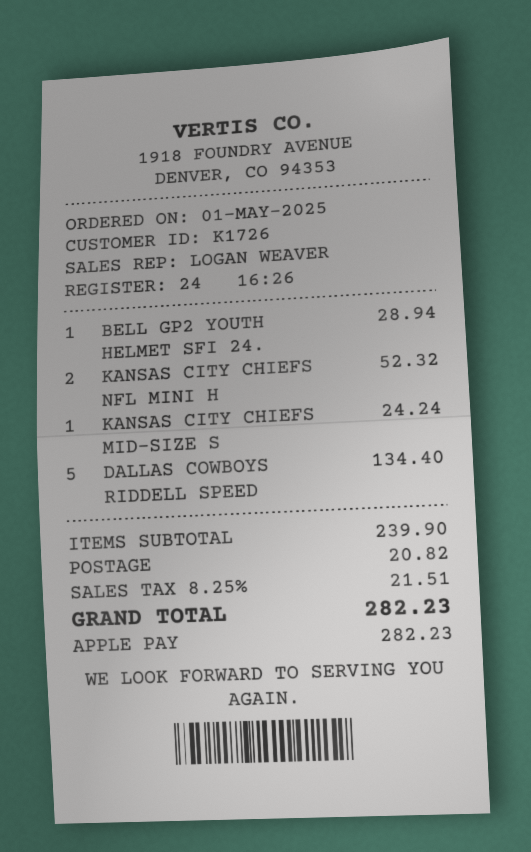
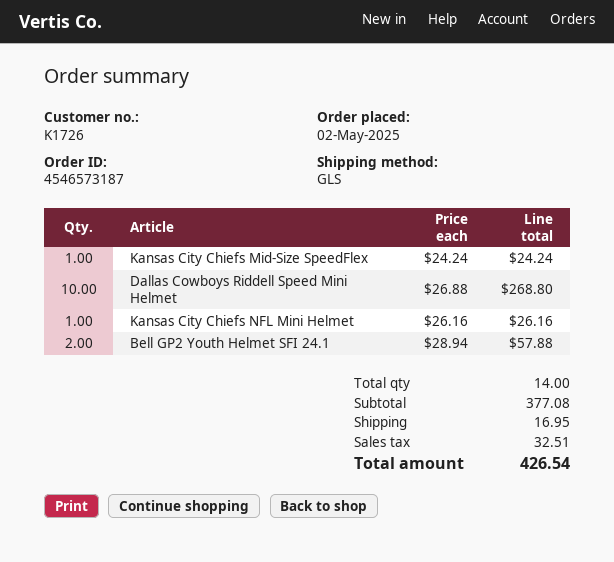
order date: 2025-05-01 -> 2025-05-02
BELL GP2 YOUTH HELMET SFI 24.: 1 for 28.94 -> 2 for 57.88
KANSAS CITY CHIEFS NFL MINI H: 2 for 52.32 -> 1 for 26.16
DALLAS COWBOYS RIDDELL SPEED: 5 for 134.40 -> 10 for 268.80
subtotal: 239.90 -> 377.08
shipping: 20.82 -> 16.95
tax: 21.51 -> 32.51
total: 282.23 -> 426.54

